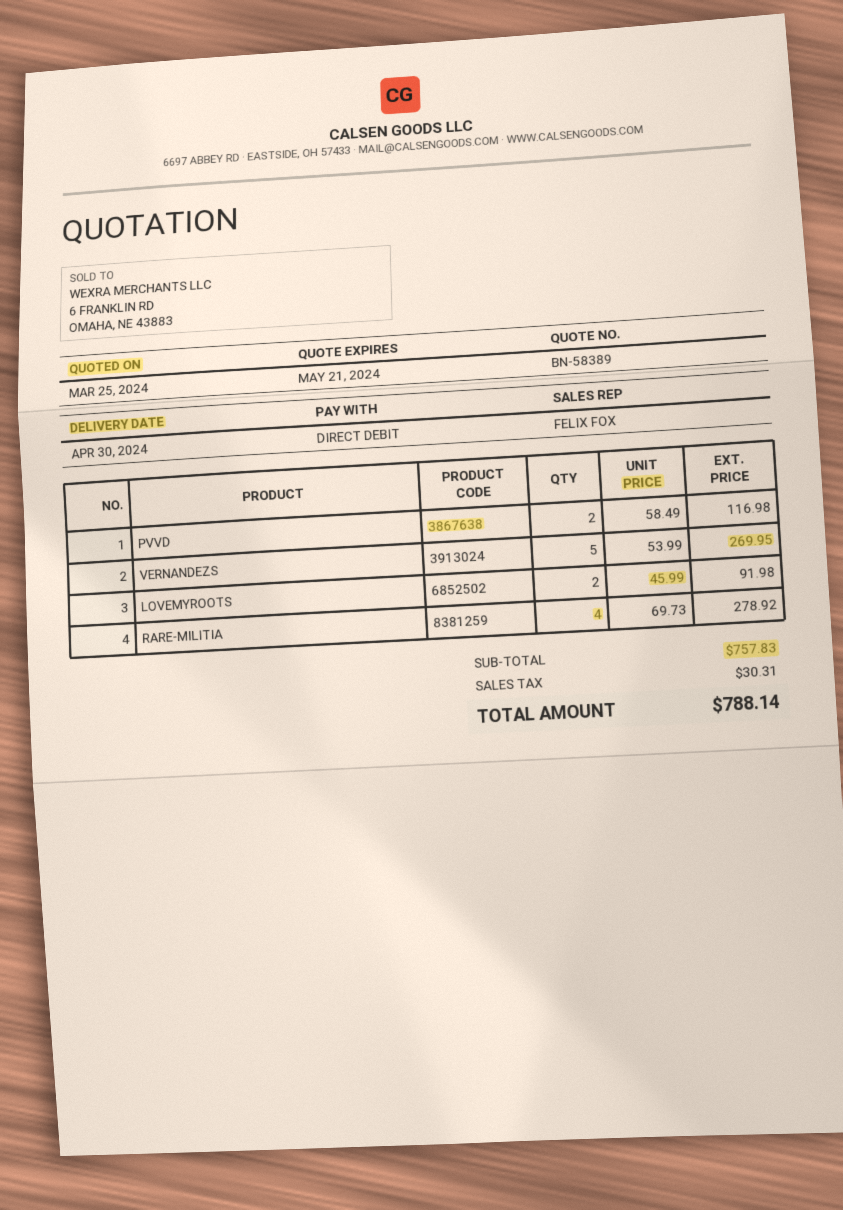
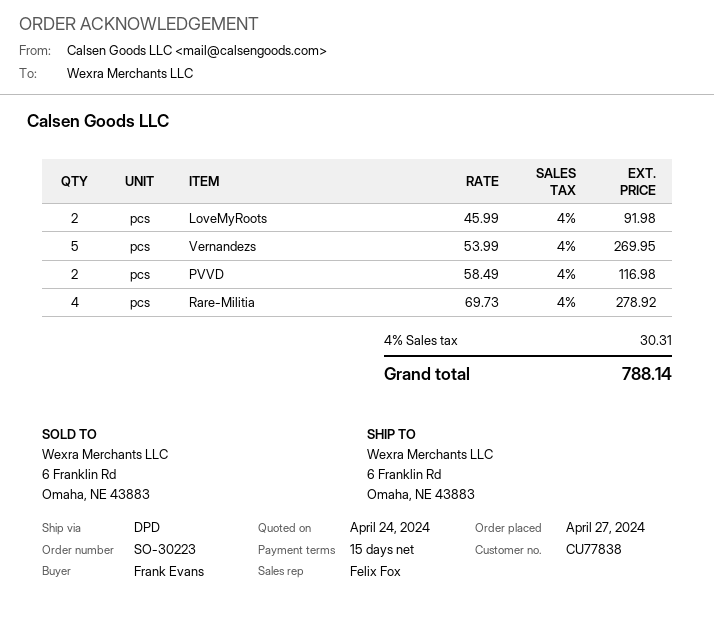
quote date: 2024-03-25 -> 2024-04-24

